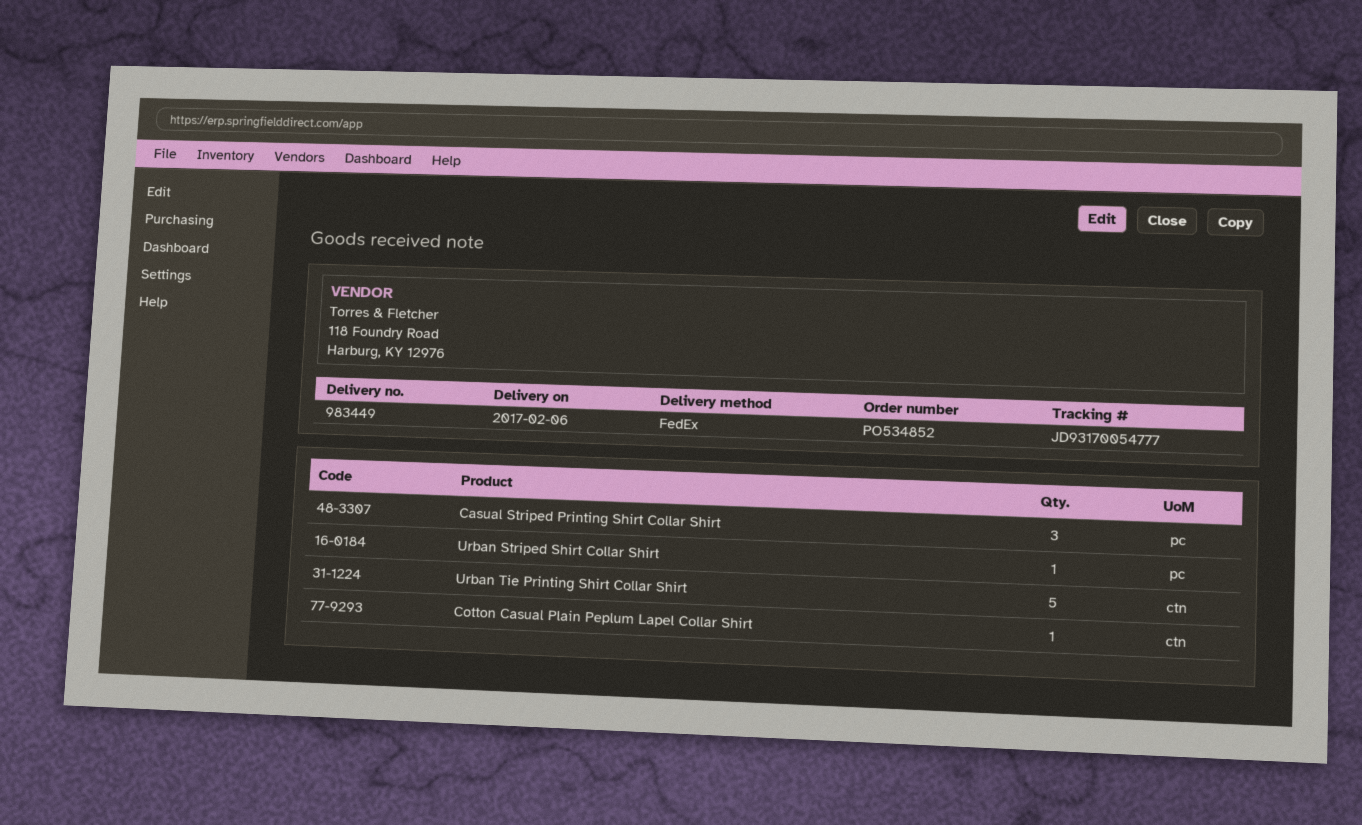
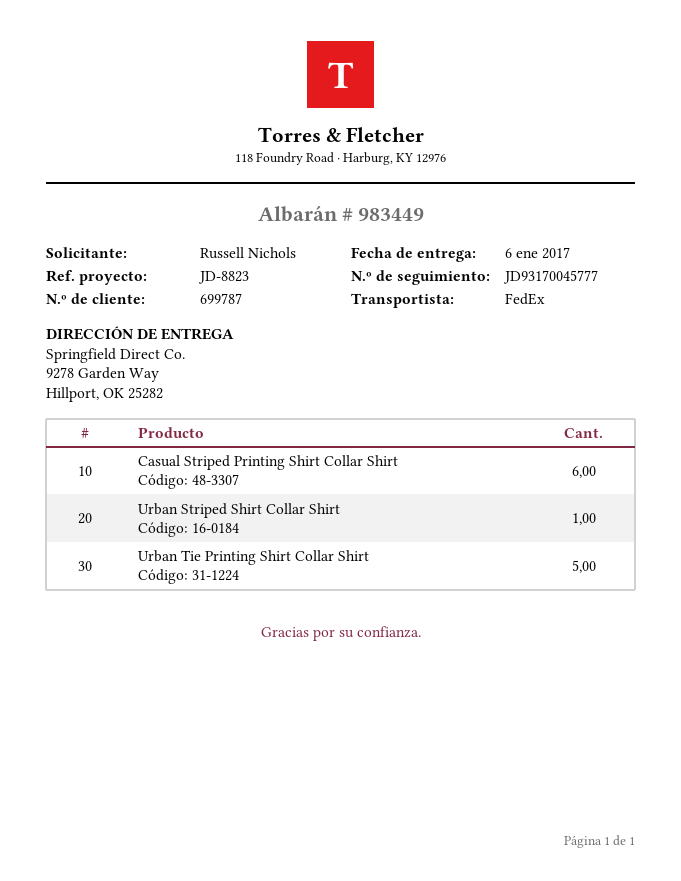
delivery date: 2017-02-06 -> 2017-01-06
tracking number: JD93170054777 -> JD93170045777
Casual Striped Printing Shirt Collar Shirt: 3 -> 6
Cotton Casual Plain Peplum Lapel Collar Shirt: 1 -> none

